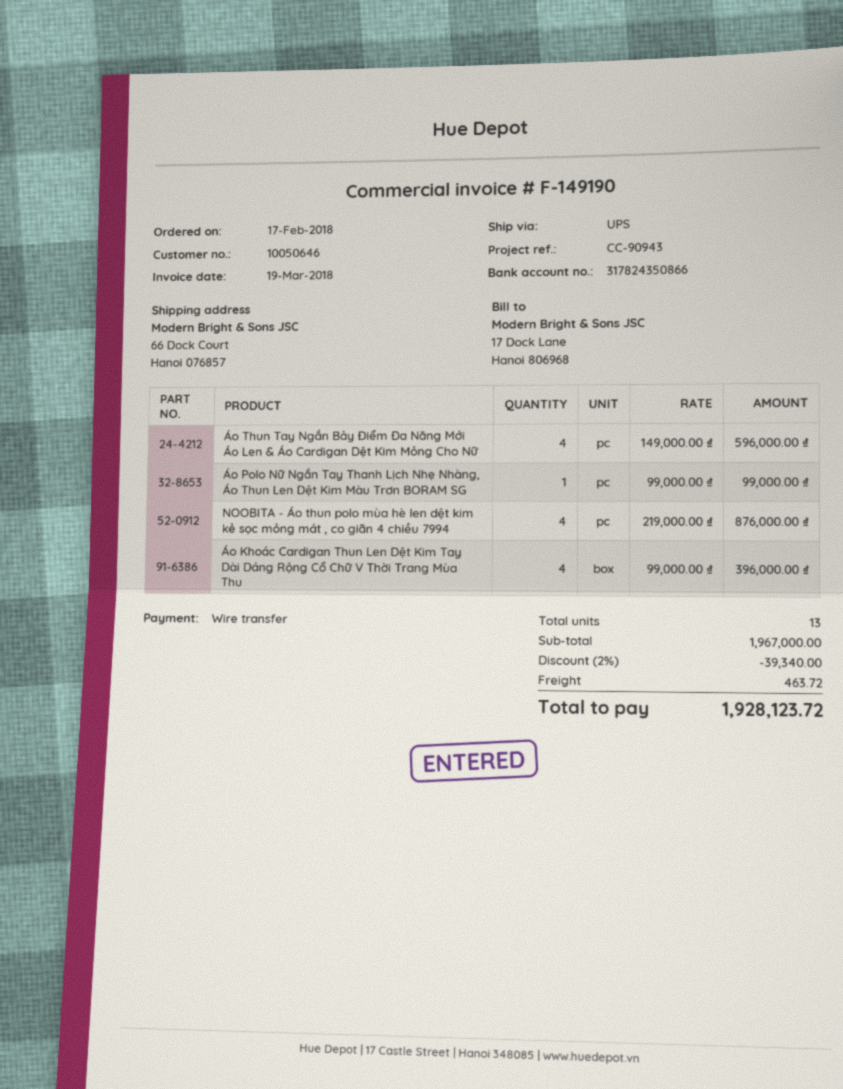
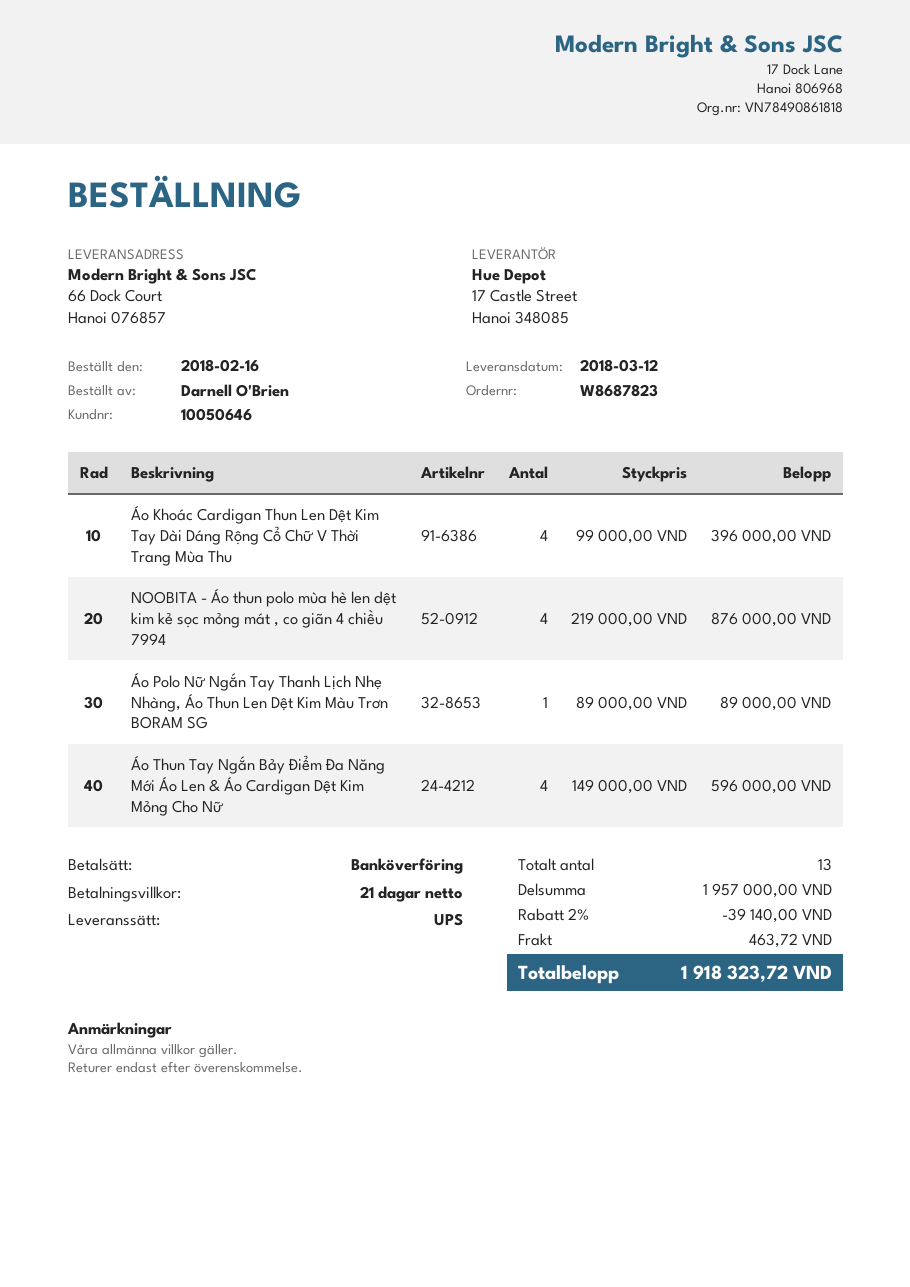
order date: 2018-02-17 -> 2018-02-16
Áo Polo Nữ Ngắn Tay Thanh Lịch Nhẹ Nhàng, Áo Thun Len Dệt Kim Màu Trơn BORAM SG: 1 x 99000.00 = 99000.00 -> 1 x 89000.00 = 89000.00
subtotal: 1967000.00 -> 1957000.00
discount: 2% = 39340.00 -> 2% = 39140.00
total: 1928123.72 -> 1918323.72

